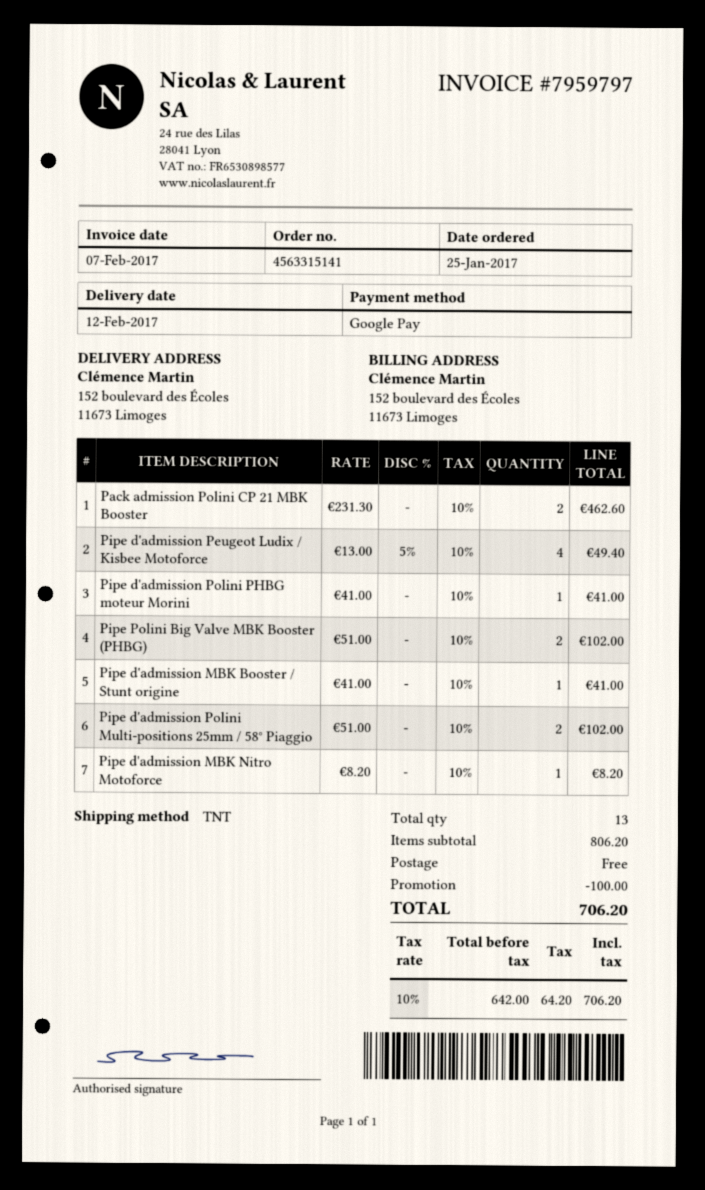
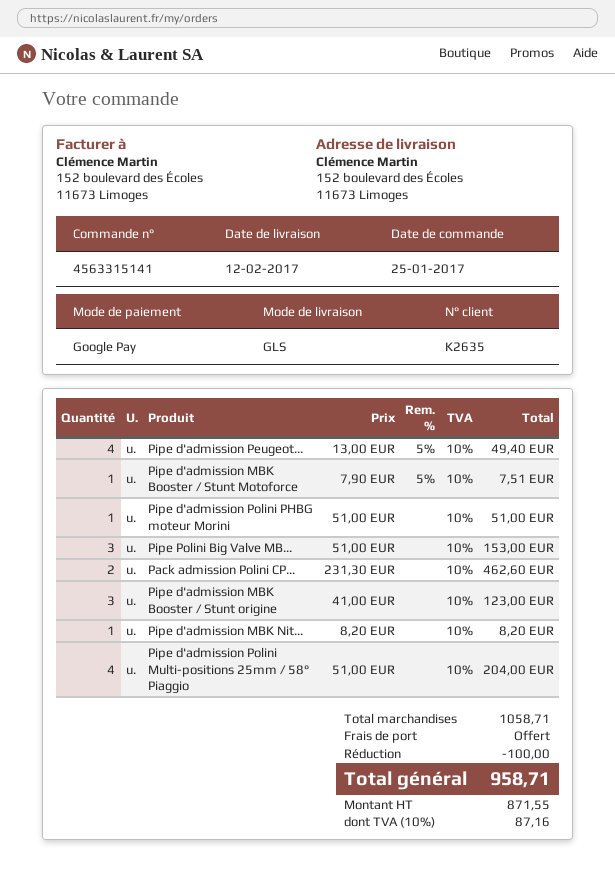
shipping method: TNT -> GLS
Pipe d'admission Polini PHBG moteur Morini: 1 x 41.00 = 41.00 -> 1 x 51.00 = 51.00
Pipe Polini Big Valve MBK Booster (PHBG): 2 x 51.00 = 102.00 -> 3 x 51.00 = 153.00
Pipe d'admission MBK Booster / Stunt origine: 1 x 41.00 = 41.00 -> 3 x 41.00 = 123.00
Pipe d'admission Polini Multi-positions 25mm / 58° Piaggio: 2 x 51.00 = 102.00 -> 4 x 51.00 = 204.00
Pipe d'admission MBK Booster / Stunt Motoforce: none -> 1 x 7.90 - 5% = 7.51
subtotal: 806.20 -> 1058.71
net: 642.00 -> 871.55
tax: 10% = 64.20 -> 10% = 87.16
total: 706.20 -> 958.71

